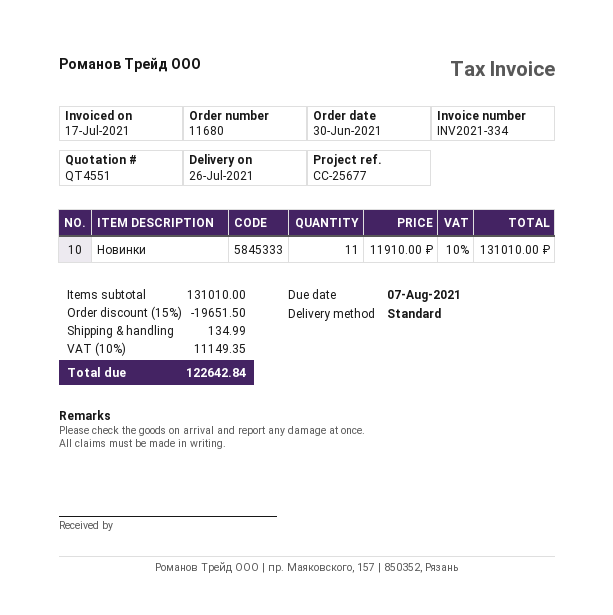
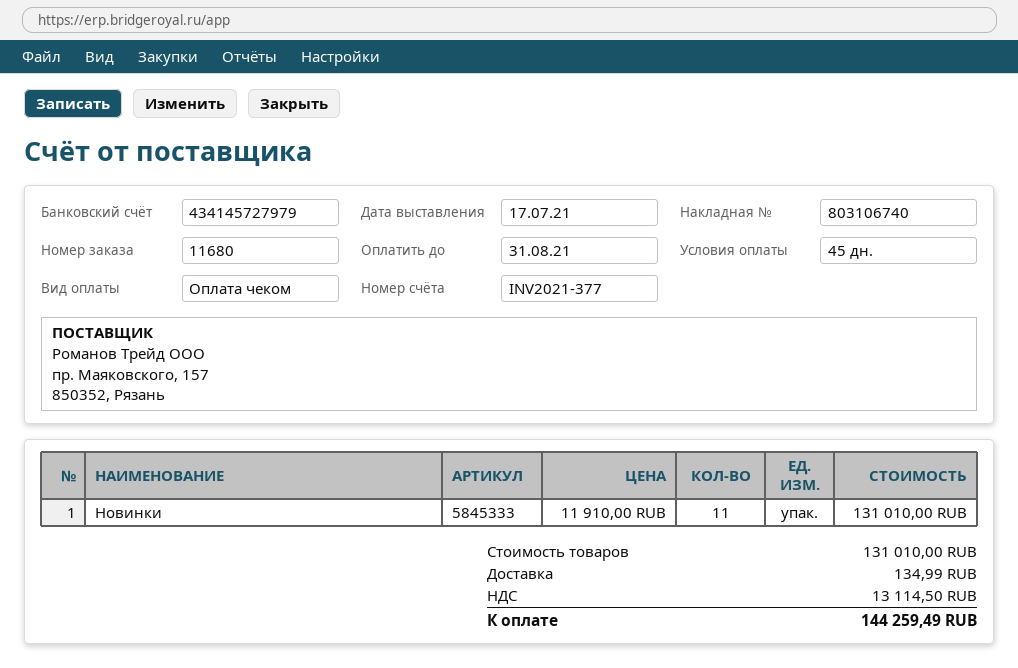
invoice number: INV2021-334 -> INV2021-377
due date: 2021-08-07 -> 2021-08-31
discount: 15% = 19651.50 -> none
tax: 11149.35 -> 13114.50
total: 122642.84 -> 144259.49

